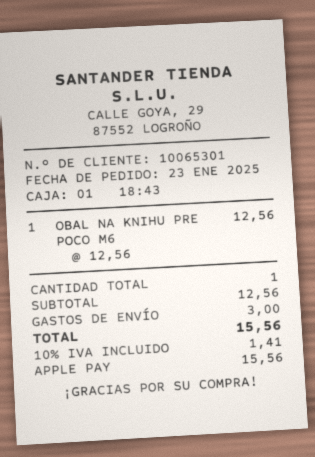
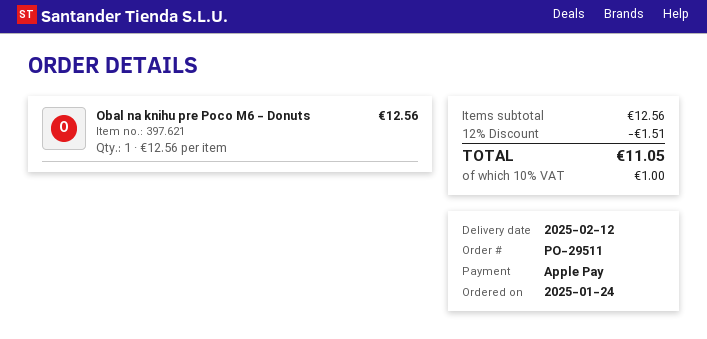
order date: 2025-01-23 -> 2025-01-24
discount: none -> 12% = 1.51
shipping: 3.00 -> none
tax: 10% = 1.41 -> 10% = 1.00
total: 15.56 -> 11.05

